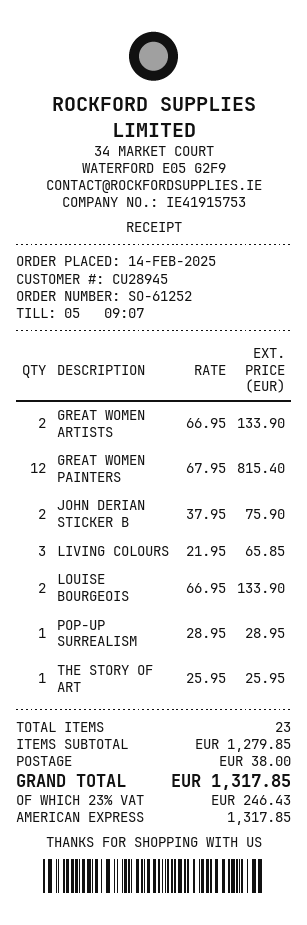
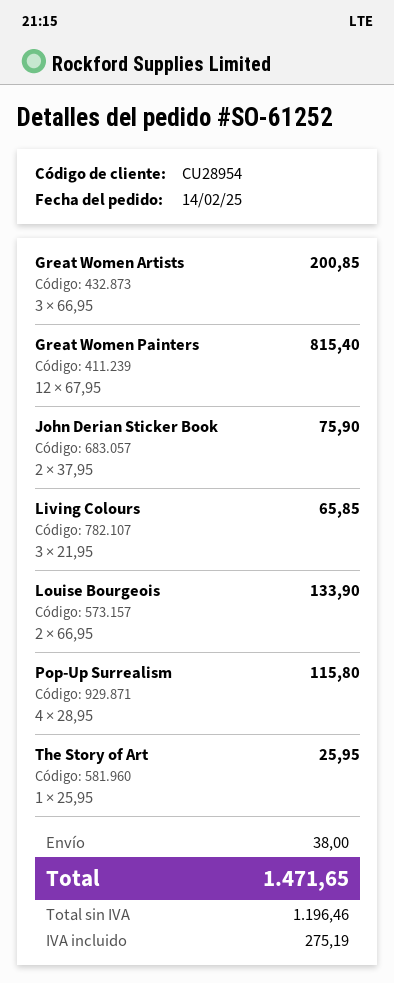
customer number: CU28945 -> CU28954
GREAT WOMEN ARTISTS: 2 x 66.95 = 133.90 -> 3 x 66.95 = 200.85
POP-UP SURREALISM: 1 x 28.95 = 28.95 -> 4 x 28.95 = 115.80
tax: 246.43 -> 275.19
total: 1317.85 -> 1471.65

